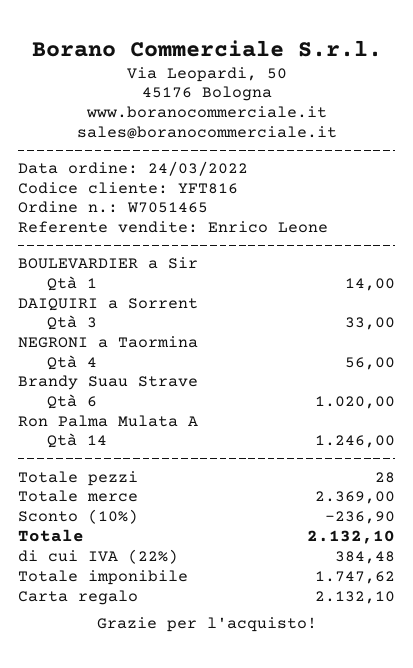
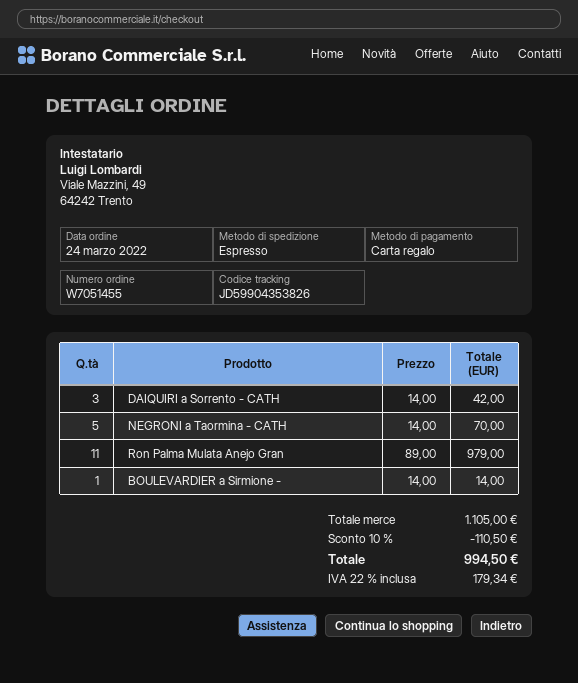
order number: W7051465 -> W7051455
DAIQUIRI a Sorrent: 3 for 33.00 -> 3 for 42.00
NEGRONI a Taormina: 4 for 56.00 -> 5 for 70.00
Brandy Suau Strave: 6 for 1020.00 -> none
Ron Palma Mulata A: 14 for 1246.00 -> 11 for 979.00
subtotal: 2369.00 -> 1105.00
discount: 10% = 236.90 -> 10% = 110.50
tax: 22% = 384.48 -> 22% = 179.34
total: 2132.10 -> 994.50

